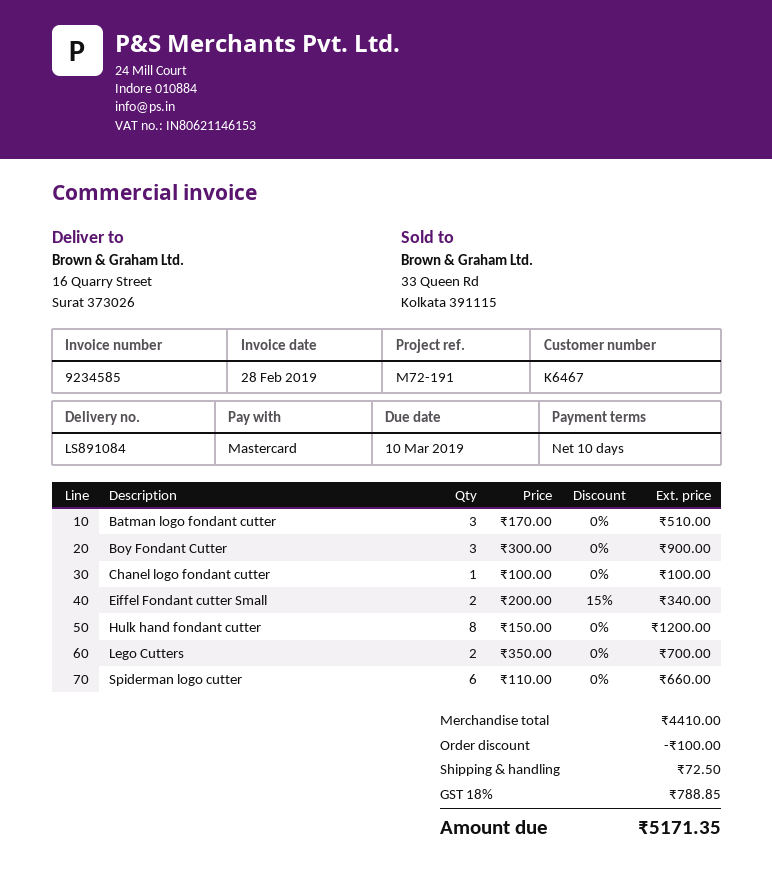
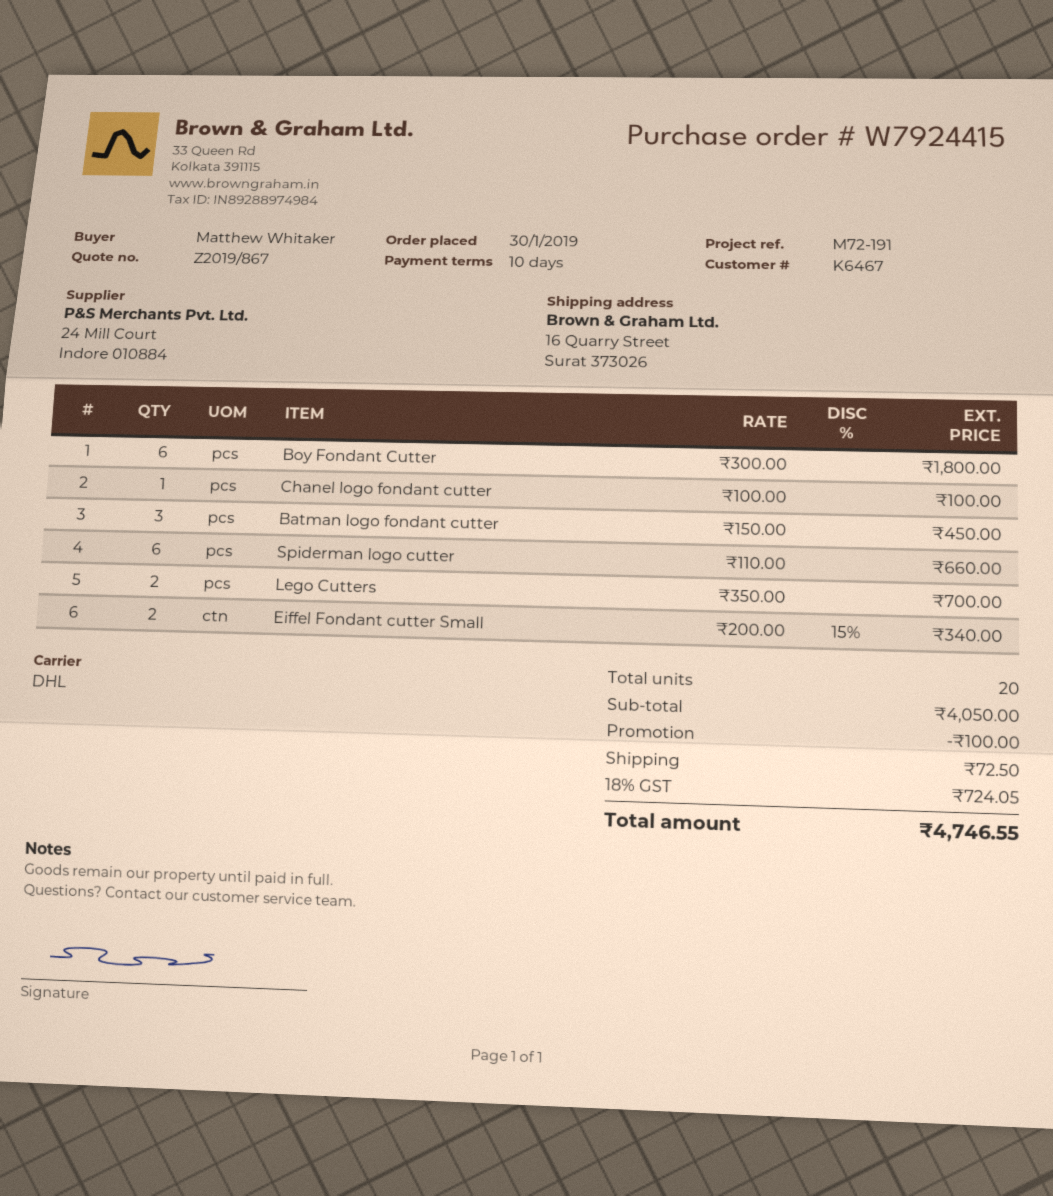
Batman logo fondant cutter: 3 x 170.00 = 510.00 -> 3 x 150.00 = 450.00
Boy Fondant Cutter: 3 x 300.00 = 900.00 -> 6 x 300.00 = 1800.00
Hulk hand fondant cutter: 8 x 150.00 = 1200.00 -> none
subtotal: 4410.00 -> 4050.00
tax: 18% = 788.85 -> 18% = 724.05
total: 5171.35 -> 4746.55

